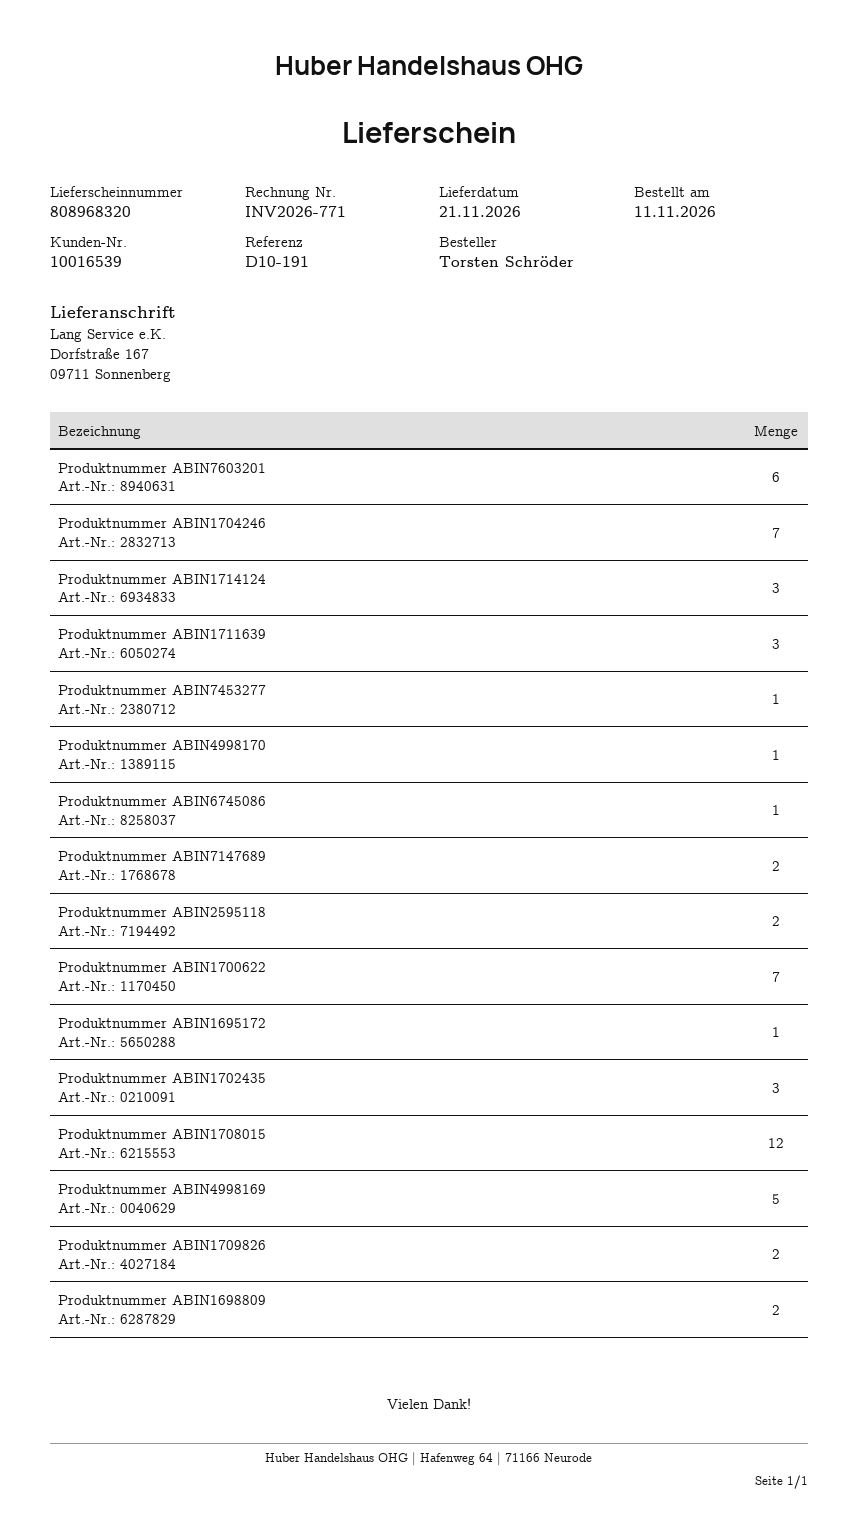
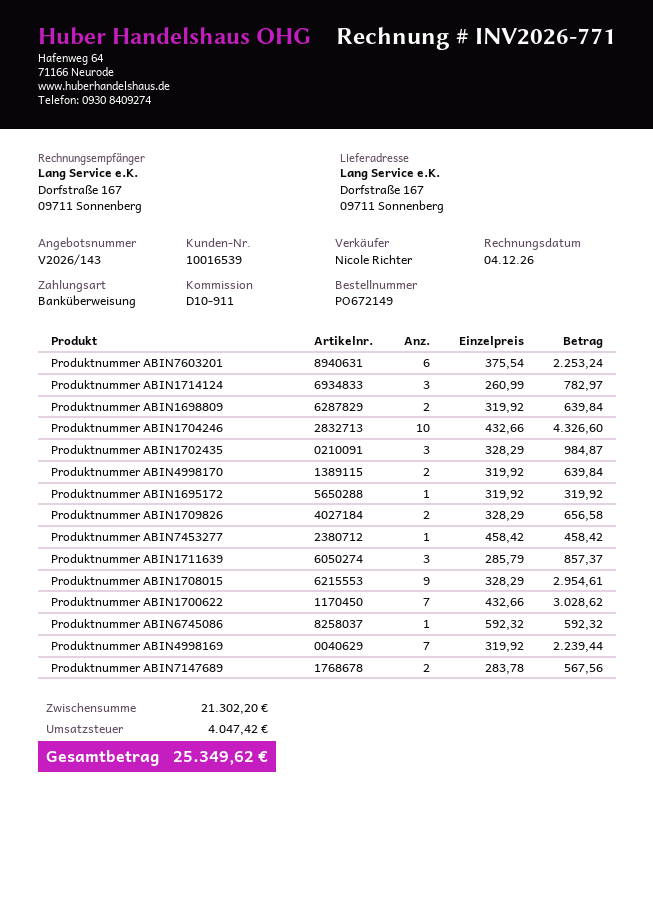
reference: D10-191 -> D10-911
Produktnummer ABIN1704246: 7 -> 10
Produktnummer ABIN4998170: 1 -> 2
Produktnummer ABIN2595118: 2 -> none
Produktnummer ABIN1708015: 12 -> 9
Produktnummer ABIN4998169: 5 -> 7

